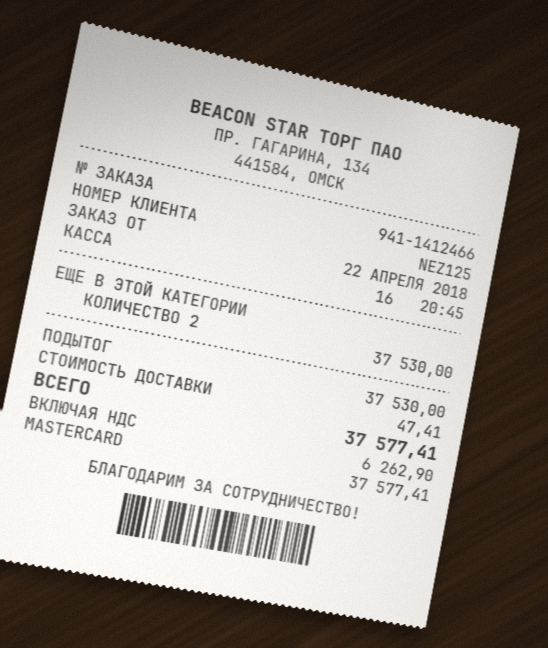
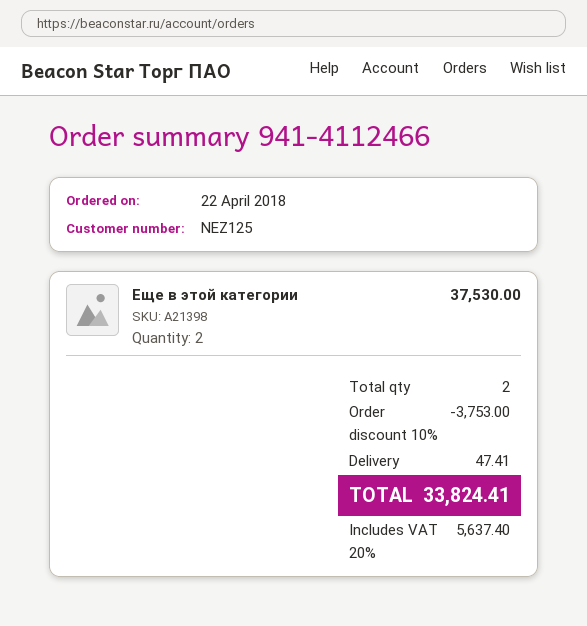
order number: 941-1412466 -> 941-4112466
discount: none -> 10% = 3753.00
tax: 6262.90 -> 5637.40
total: 37577.41 -> 33824.41

